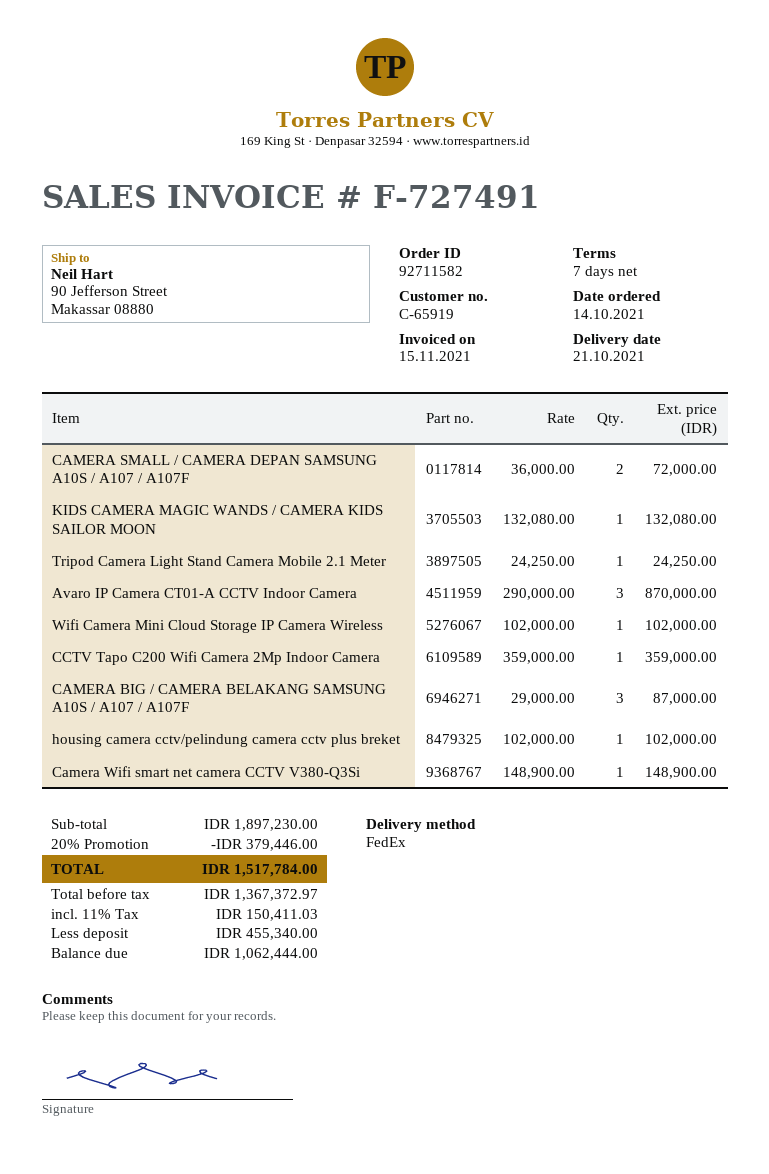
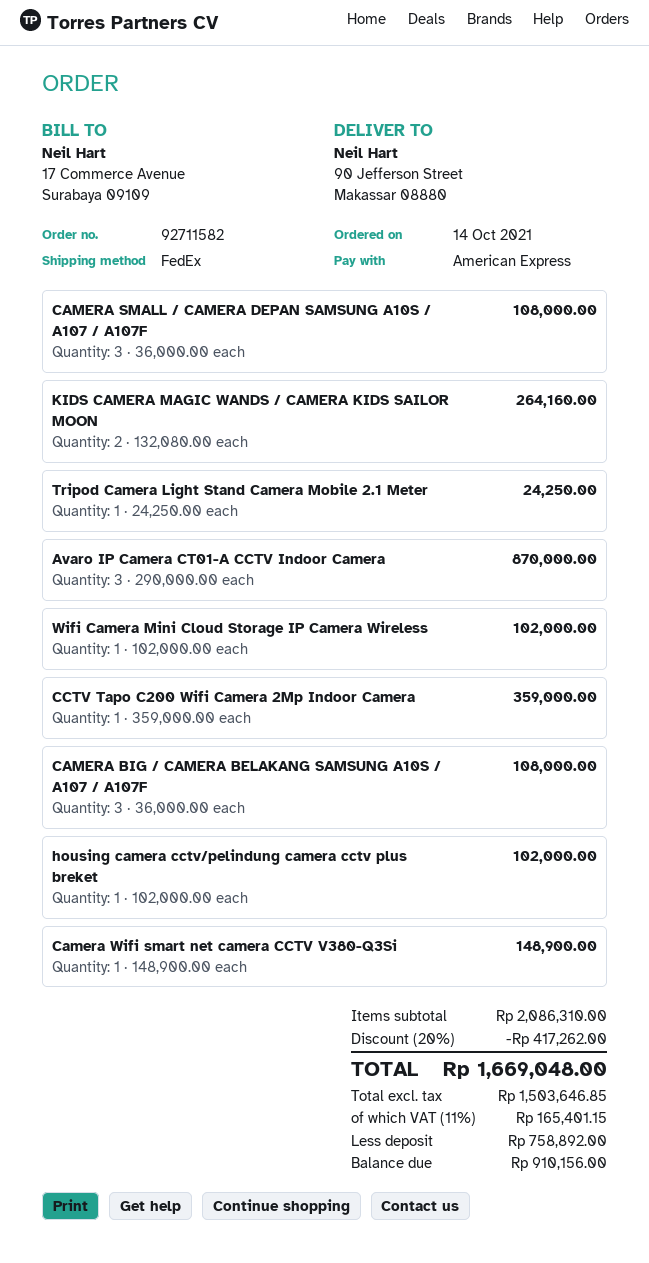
CAMERA SMALL / CAMERA DEPAN SAMSUNG A10S / A107 / A107F: 2 x 36000.00 = 72000.00 -> 3 x 36000.00 = 108000.00
KIDS CAMERA MAGIC WANDS / CAMERA KIDS SAILOR MOON: 1 x 132080.00 = 132080.00 -> 2 x 132080.00 = 264160.00
CAMERA BIG / CAMERA BELAKANG SAMSUNG A10S / A107 / A107F: 3 x 29000.00 = 87000.00 -> 3 x 36000.00 = 108000.00
subtotal: 1897230.00 -> 2086310.00
discount: 20% = 379446.00 -> 20% = 417262.00
net: 1367372.97 -> 1503646.85
tax: 11% = 150411.03 -> 11% = 165401.15
total: 1517784.00 -> 1669048.00
deposit: 455340.00 -> 758892.00
balance: 1062444.00 -> 910156.00

